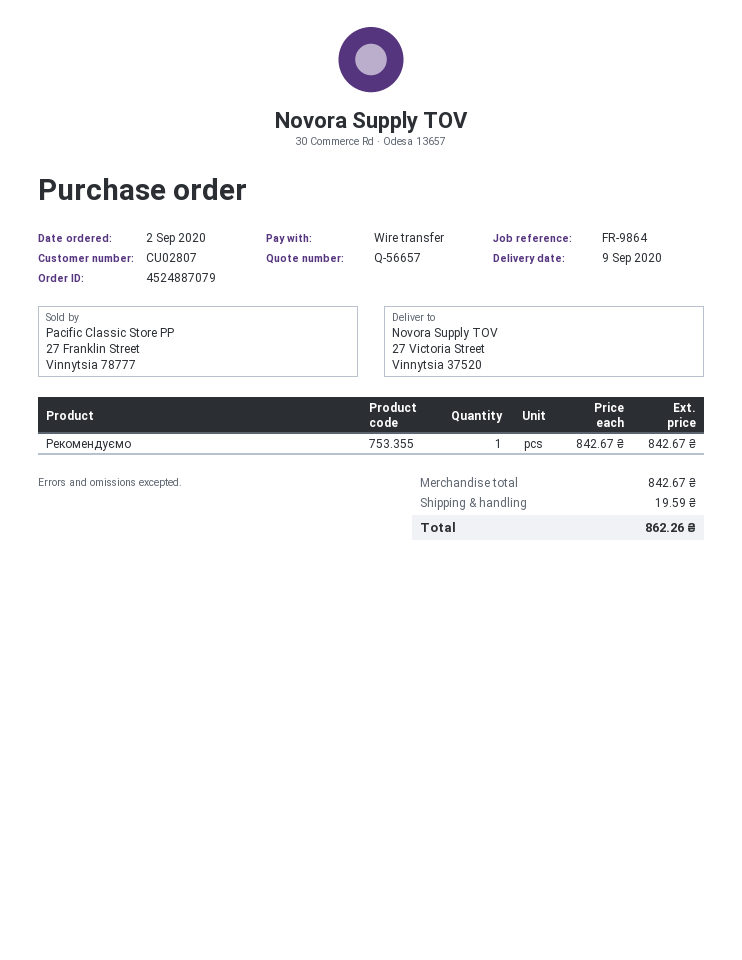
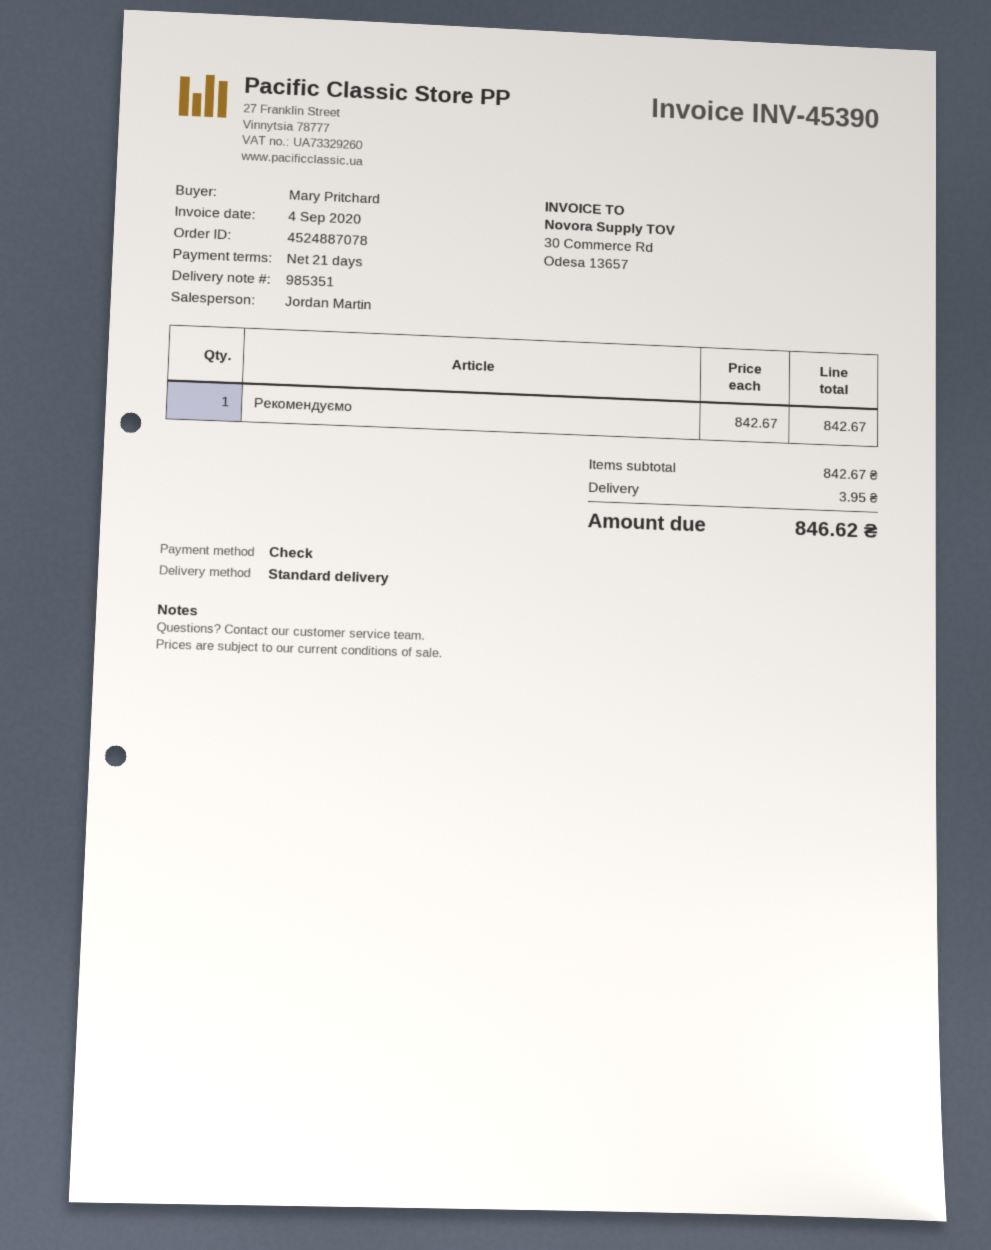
order number: 4524887079 -> 4524887078
payment method: bank transfer -> cheque
shipping: 19.59 -> 3.95
total: 862.26 -> 846.62

